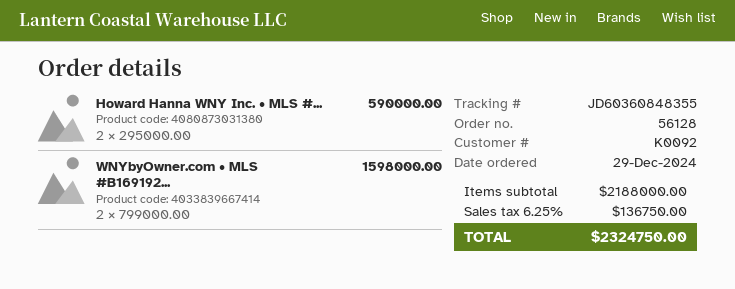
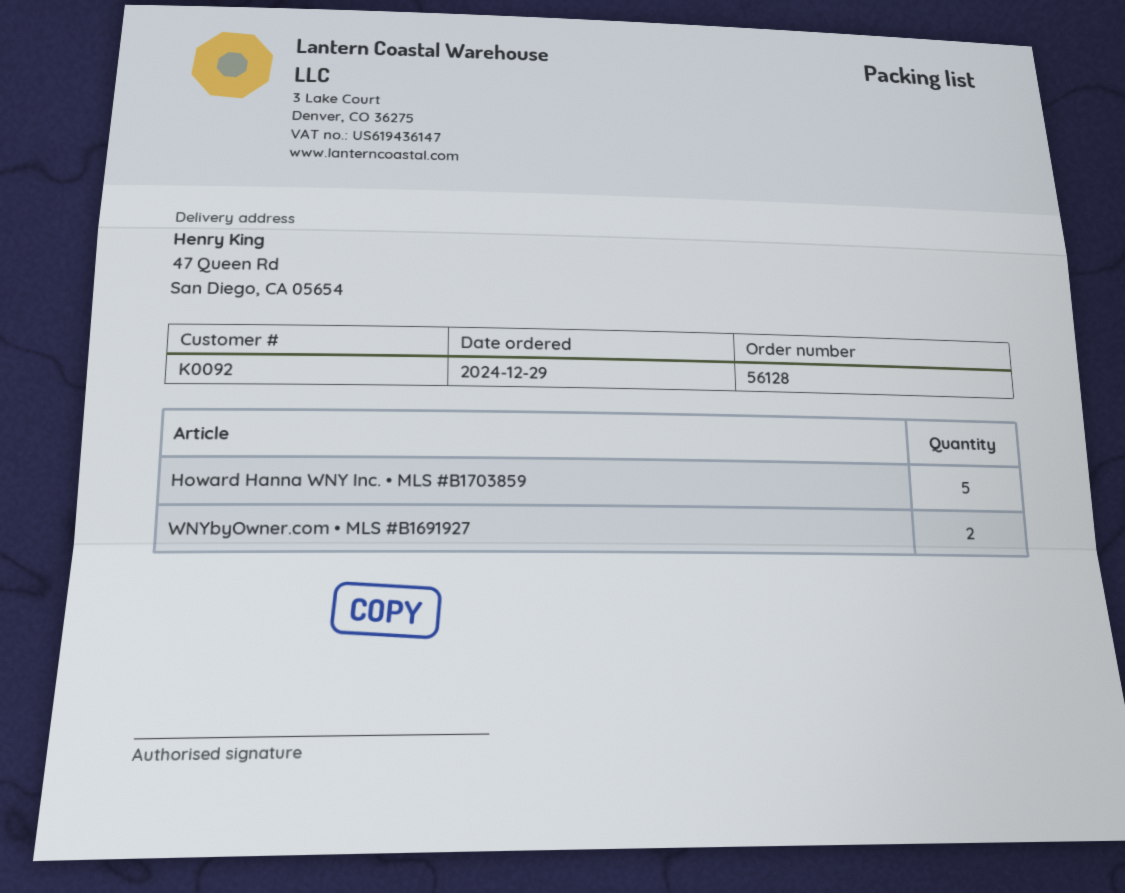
Howard Hanna WNY Inc. • MLS #...: 2 -> 5

